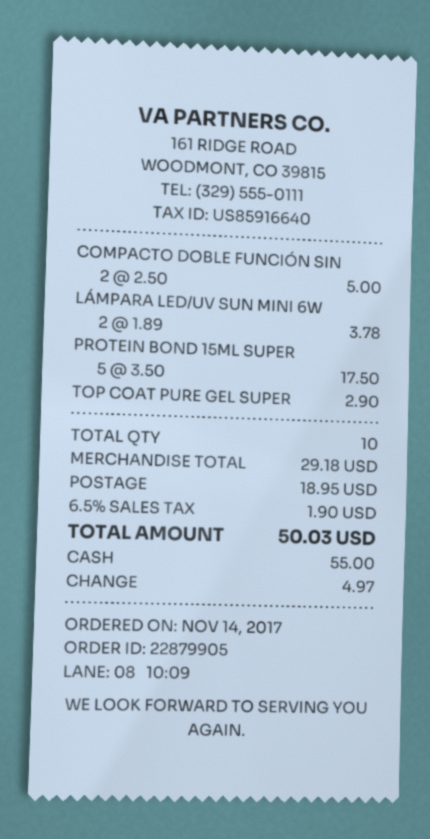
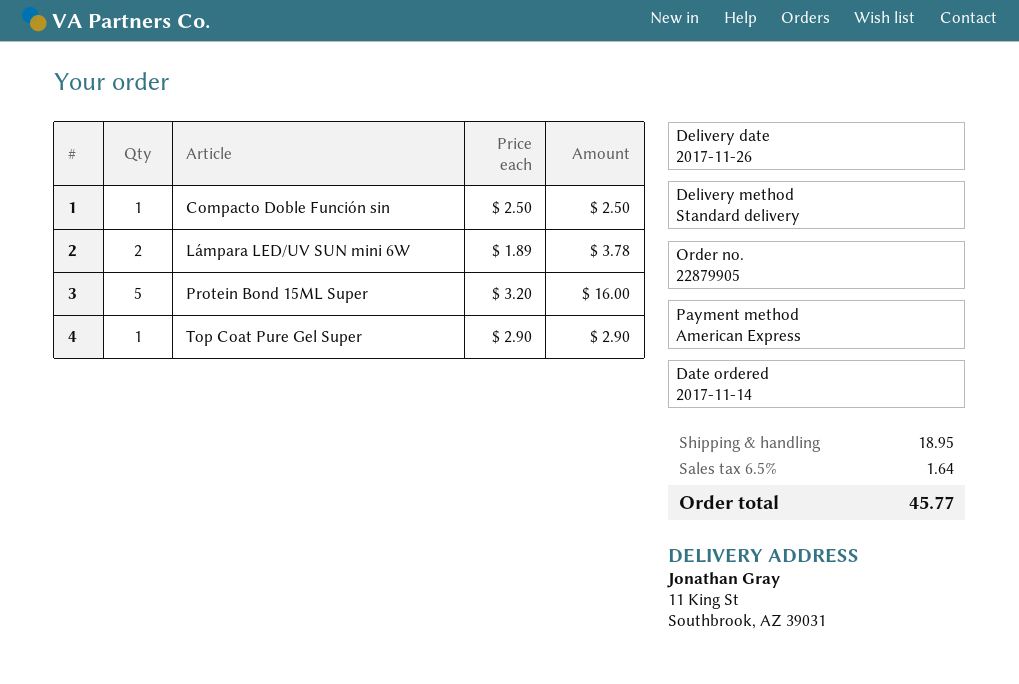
payment method: cash -> American Express
COMPACTO DOBLE FUNCIÓN SIN: 2 x 2.50 = 5.00 -> 1 x 2.50 = 2.50
PROTEIN BOND 15ML SUPER: 5 x 3.50 = 17.50 -> 5 x 3.20 = 16.00
tax: 6.5% = 1.90 -> 6.5% = 1.64
total: 50.03 -> 45.77

